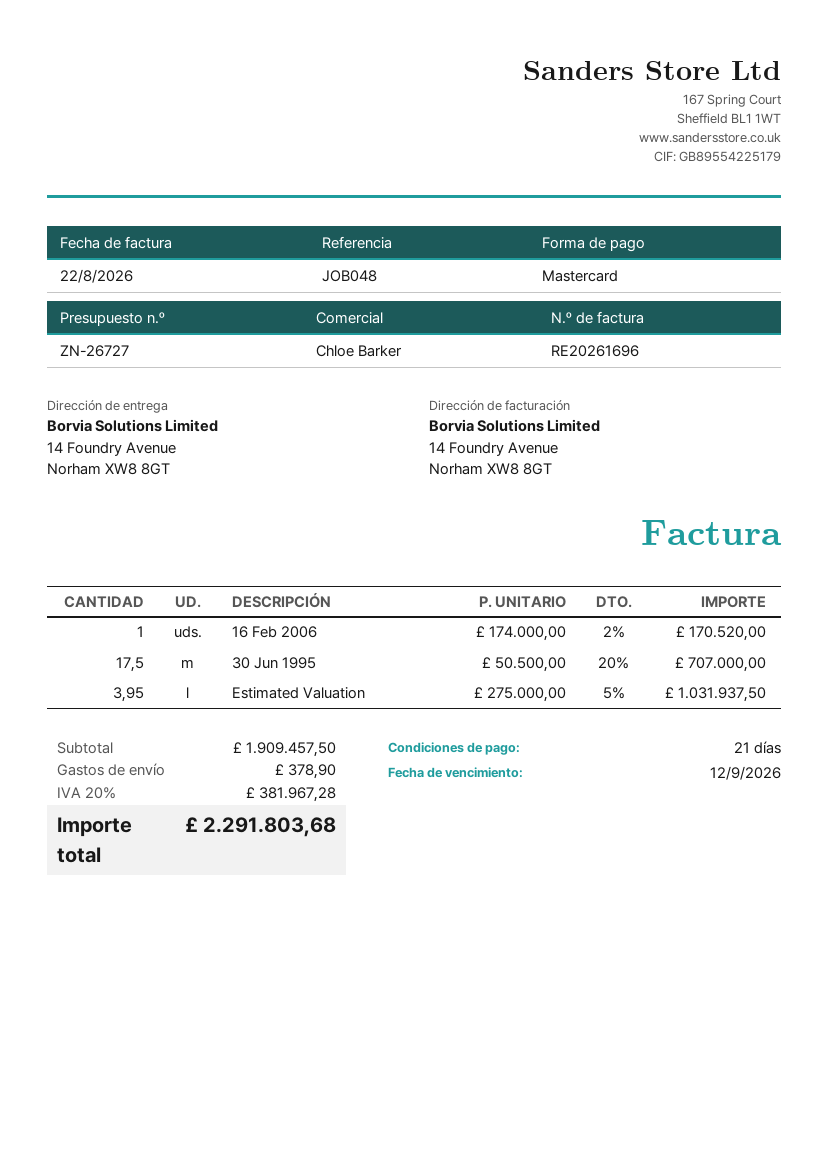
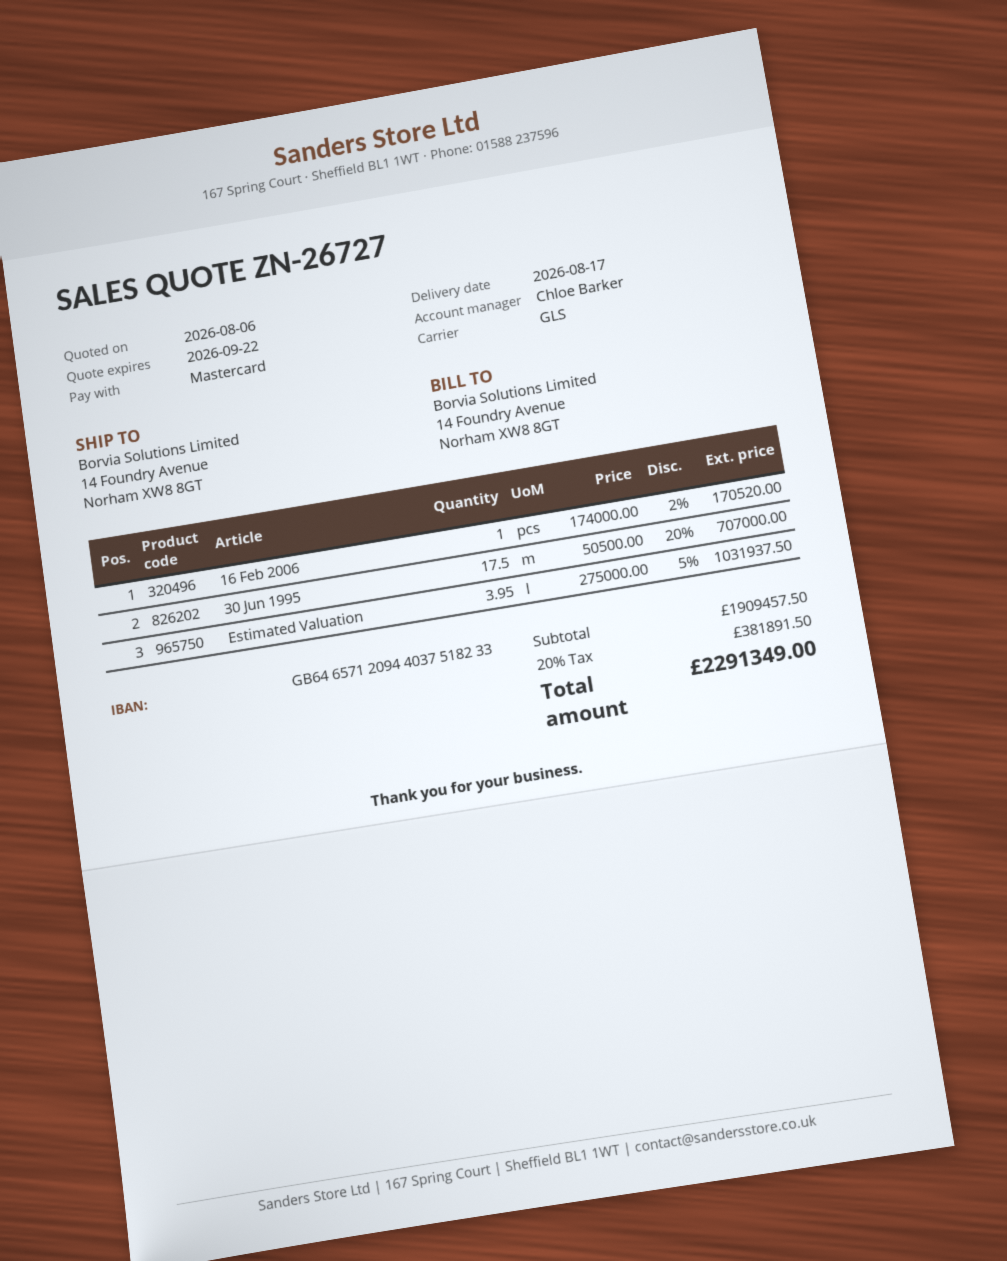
shipping: 378.90 -> none
tax: 20% = 381967.28 -> 20% = 381891.50
total: 2291803.68 -> 2291349.00

